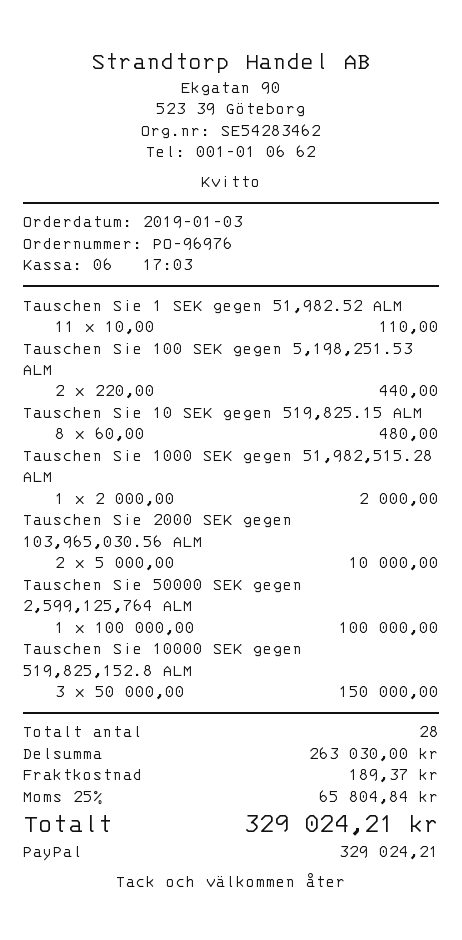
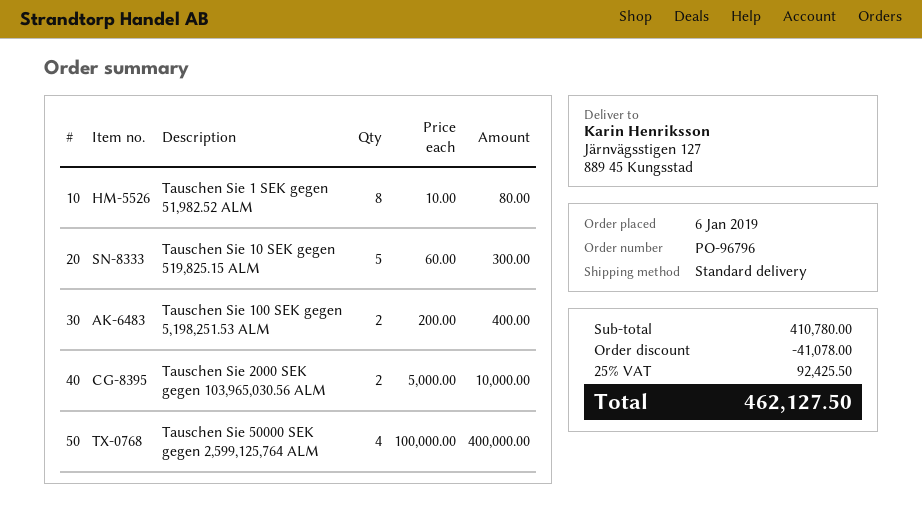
order number: PO-96976 -> PO-96796
order date: 2019-01-03 -> 2019-01-06
Tauschen Sie 1 SEK gegen 51,982.52 ALM: 11 x 10.00 = 110.00 -> 8 x 10.00 = 80.00
Tauschen Sie 100 SEK gegen 5,198,251.53 ALM: 2 x 220.00 = 440.00 -> 2 x 200.00 = 400.00
Tauschen Sie 10 SEK gegen 519,825.15 ALM: 8 x 60.00 = 480.00 -> 5 x 60.00 = 300.00
Tauschen Sie 1000 SEK gegen 51,982,515.28 ALM: 1 x 2000.00 = 2000.00 -> none
Tauschen Sie 50000 SEK gegen 2,599,125,764 ALM: 1 x 100000.00 = 100000.00 -> 4 x 100000.00 = 400000.00
Tauschen Sie 10000 SEK gegen 519,825,152.8 ALM: 3 x 50000.00 = 150000.00 -> none
subtotal: 263030.00 -> 410780.00
discount: none -> 41078.00
shipping: 189.37 -> none
tax: 25% = 65804.84 -> 25% = 92425.50
total: 329024.21 -> 462127.50

